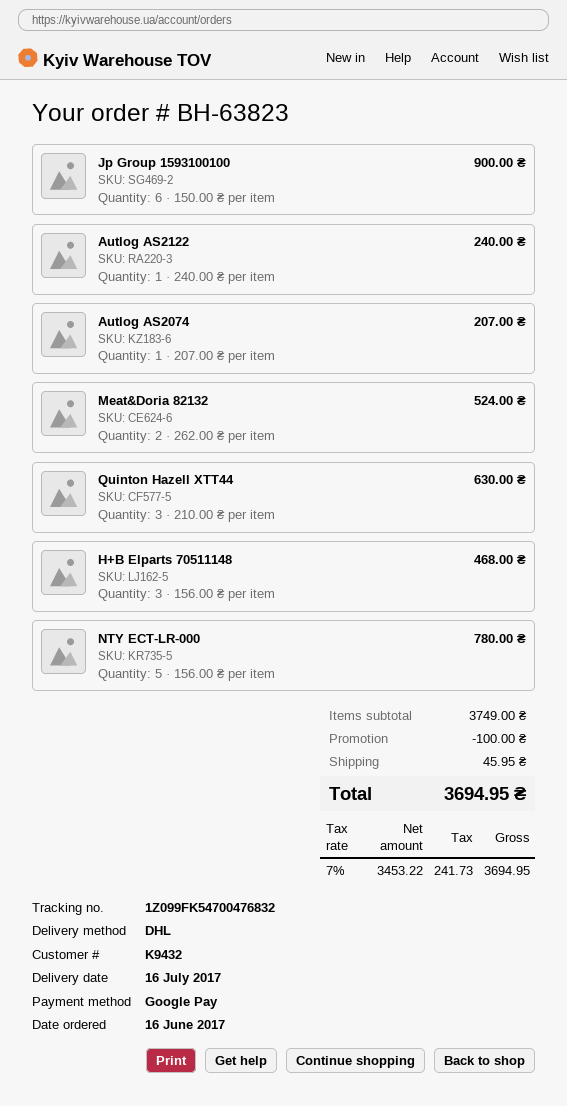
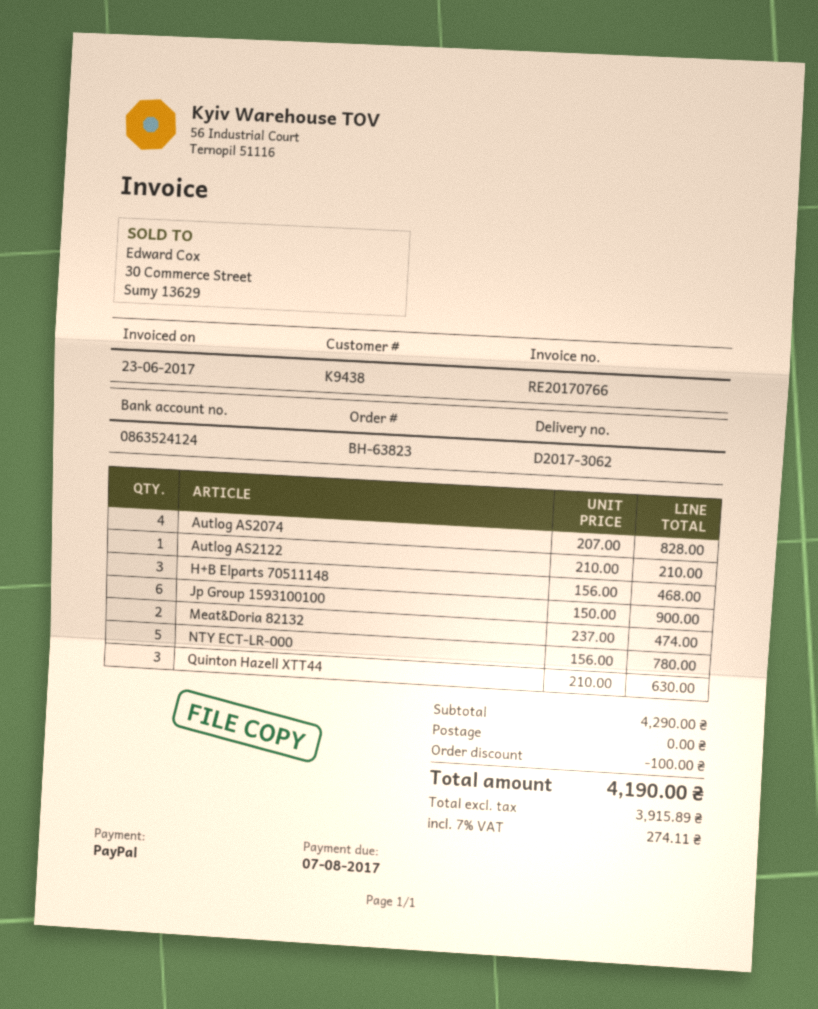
customer number: K9432 -> K9438
payment method: Google Pay -> PayPal
Autlog AS2122: 1 x 240.00 = 240.00 -> 1 x 210.00 = 210.00
Autlog AS2074: 1 x 207.00 = 207.00 -> 4 x 207.00 = 828.00
Meat&Doria 82132: 2 x 262.00 = 524.00 -> 2 x 237.00 = 474.00
subtotal: 3749.00 -> 4290.00
shipping: 45.95 -> 0.00
net: 3453.22 -> 3915.89
tax: 7% = 241.73 -> 7% = 274.11
total: 3694.95 -> 4190.00

